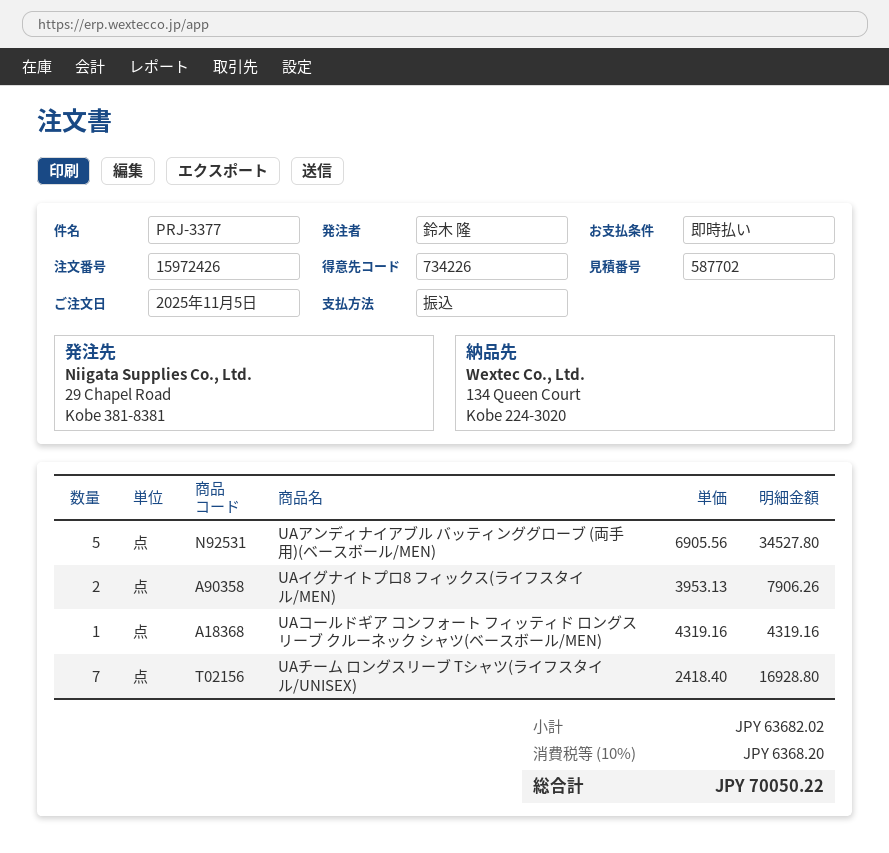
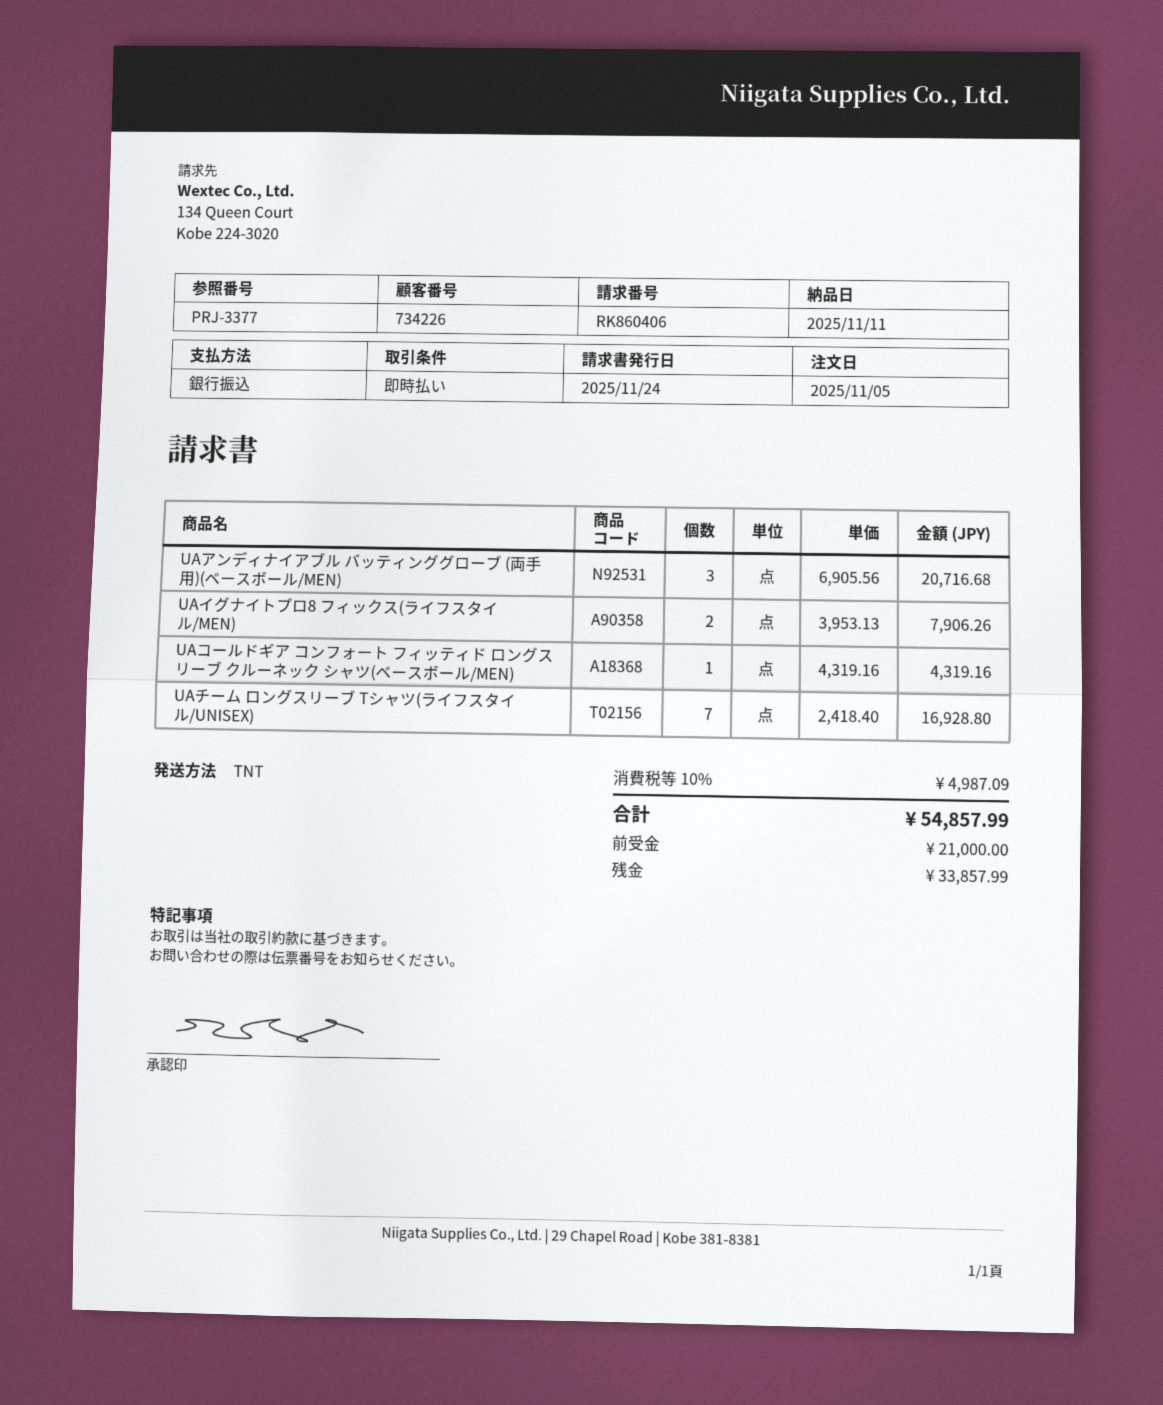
UAアンディナイアブル バッティンググローブ (両手用)(ベースボール/MEN): 5 x 6905.56 = 34527.80 -> 3 x 6905.56 = 20716.68
tax: 10% = 6368.20 -> 10% = 4987.09
total: 70050.22 -> 54857.99

